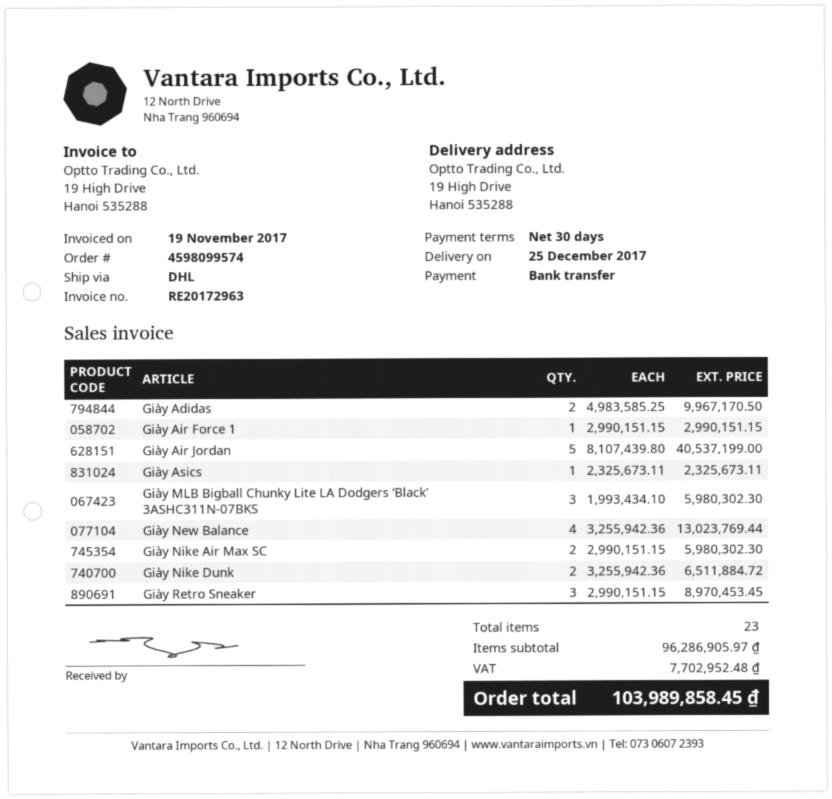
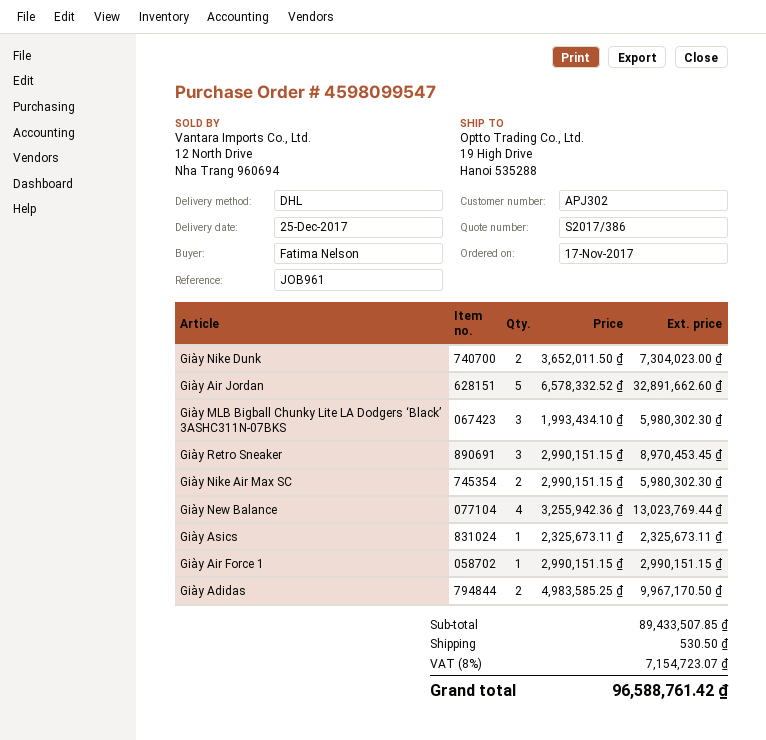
order number: 4598099574 -> 4598099547
Giày Air Jordan: 5 x 8107439.80 = 40537199.00 -> 5 x 6578332.52 = 32891662.60
Giày Nike Dunk: 2 x 3255942.36 = 6511884.72 -> 2 x 3652011.50 = 7304023.00
subtotal: 96286905.97 -> 89433507.85
shipping: none -> 530.50
tax: 7702952.48 -> 7154723.07
total: 103989858.45 -> 96588761.42

